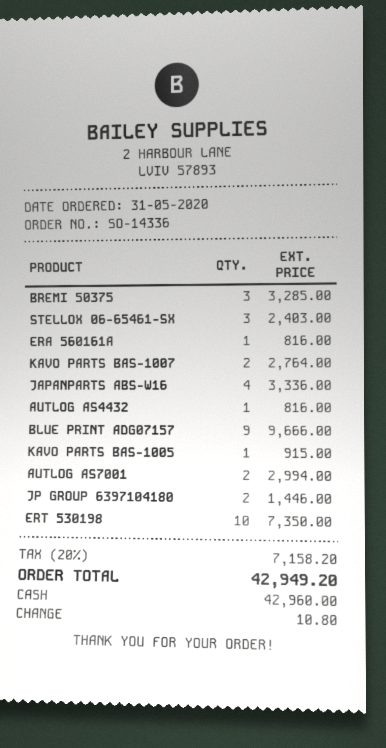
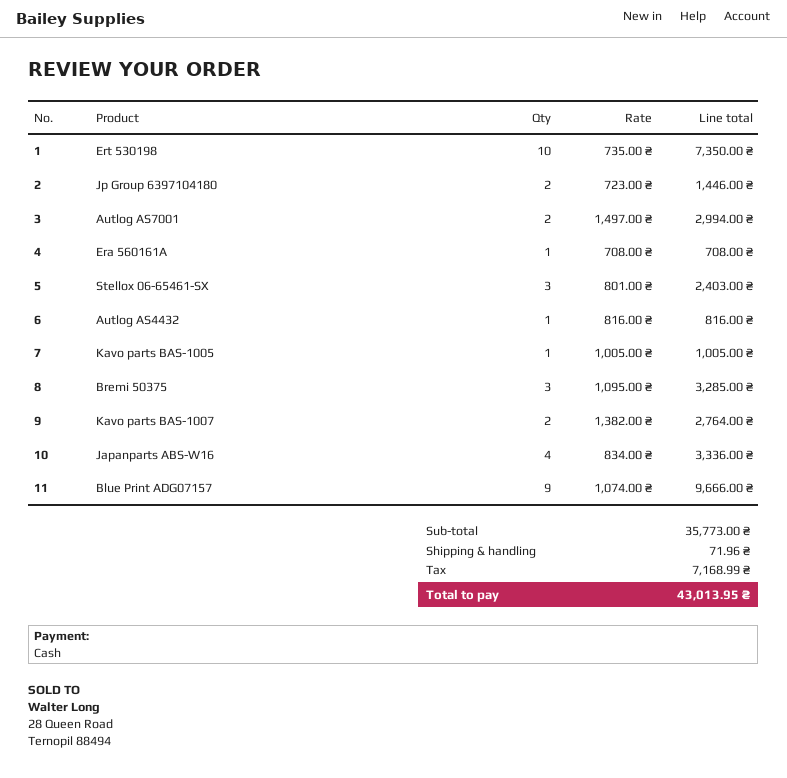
ERA 560161A: 1 for 816.00 -> 1 for 708.00
KAVO PARTS BAS-1005: 1 for 915.00 -> 1 for 1005.00
shipping: none -> 71.96
tax: 7158.20 -> 7168.99
total: 42949.20 -> 43013.95

